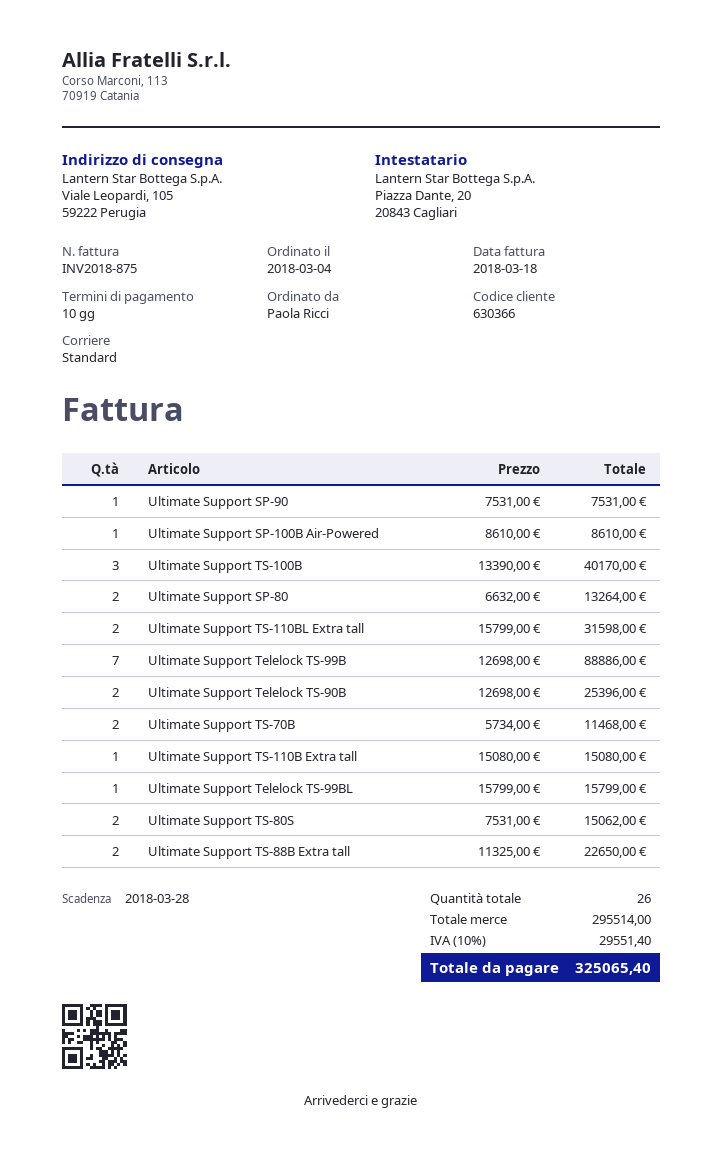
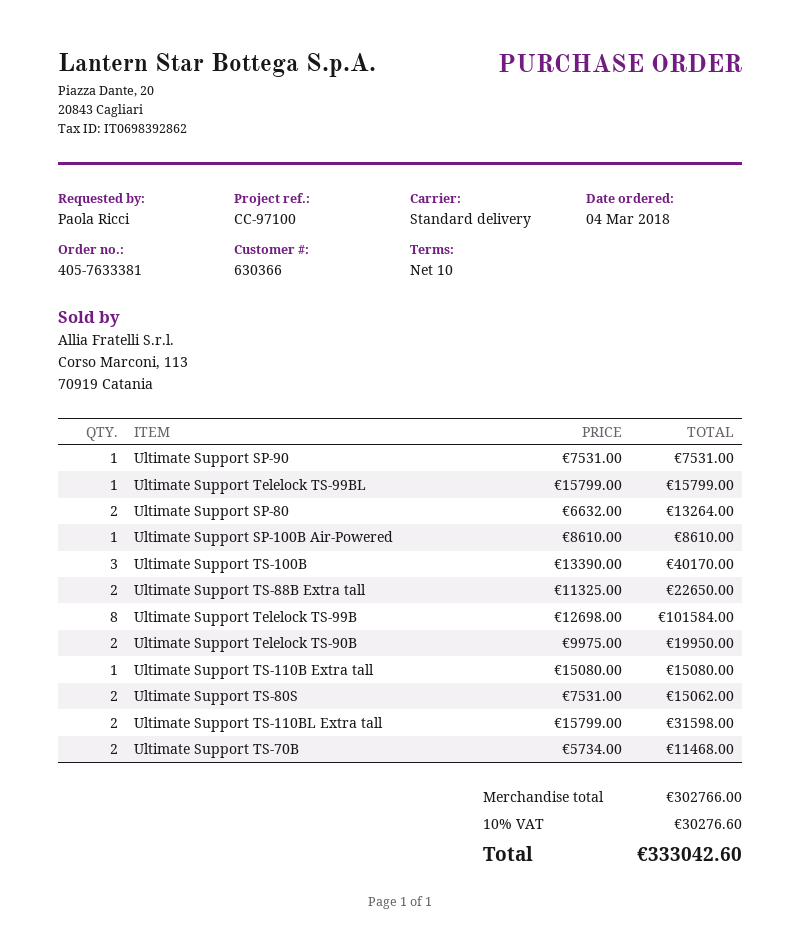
Ultimate Support Telelock TS-99B: 7 x 12698.00 = 88886.00 -> 8 x 12698.00 = 101584.00
Ultimate Support Telelock TS-90B: 2 x 12698.00 = 25396.00 -> 2 x 9975.00 = 19950.00
subtotal: 295514.00 -> 302766.00
tax: 10% = 29551.40 -> 10% = 30276.60
total: 325065.40 -> 333042.60

